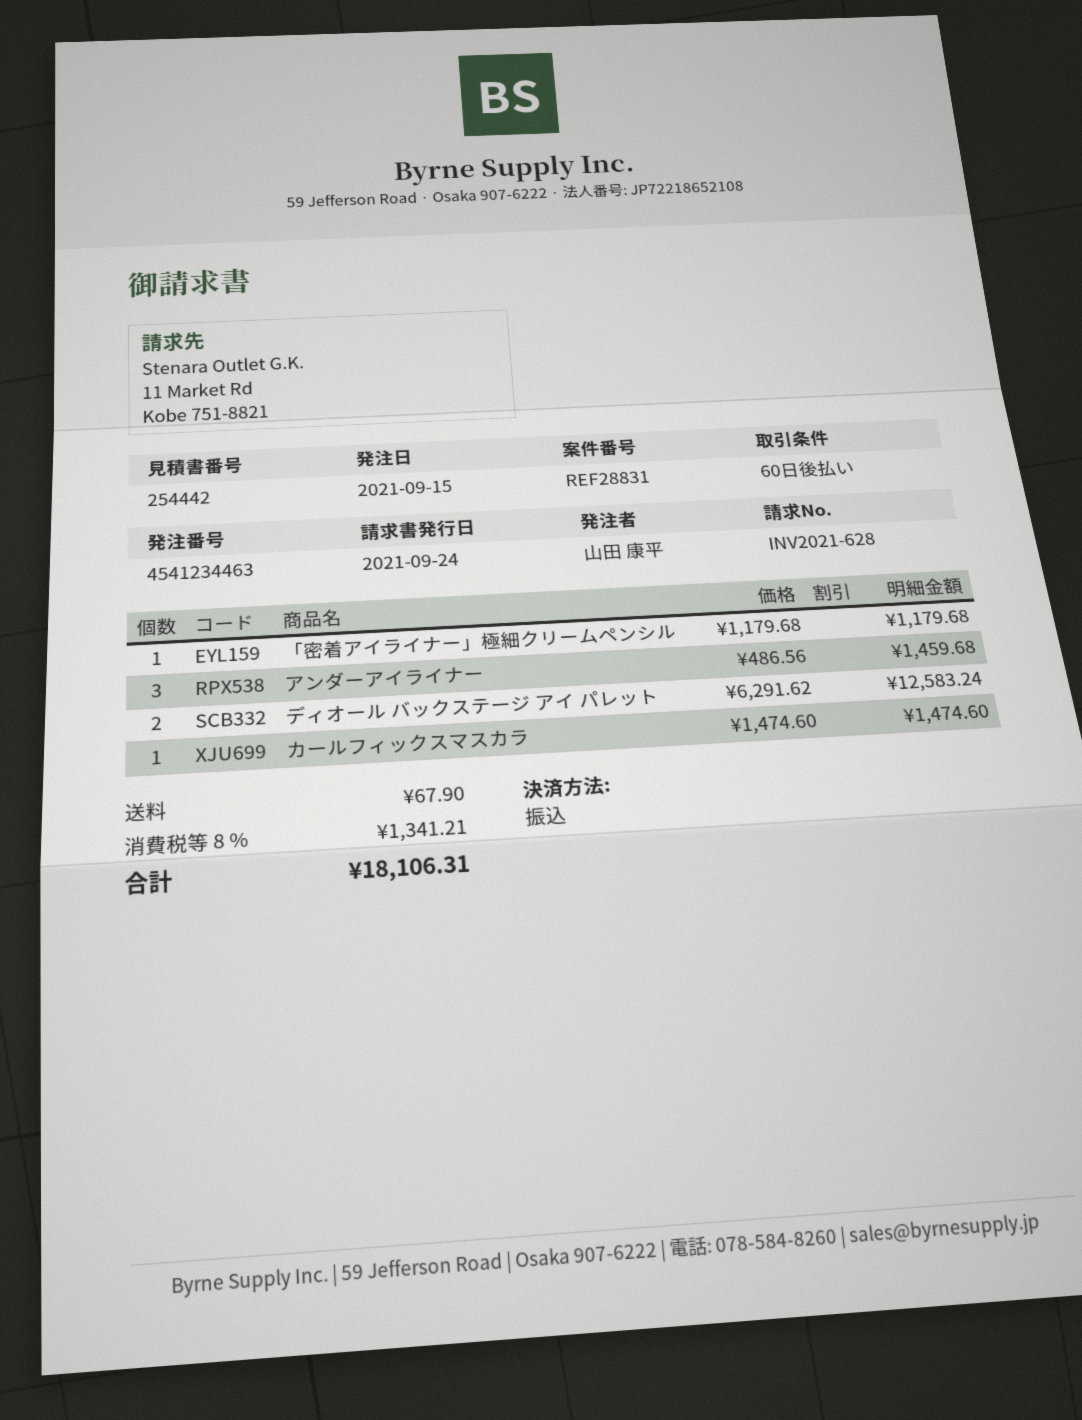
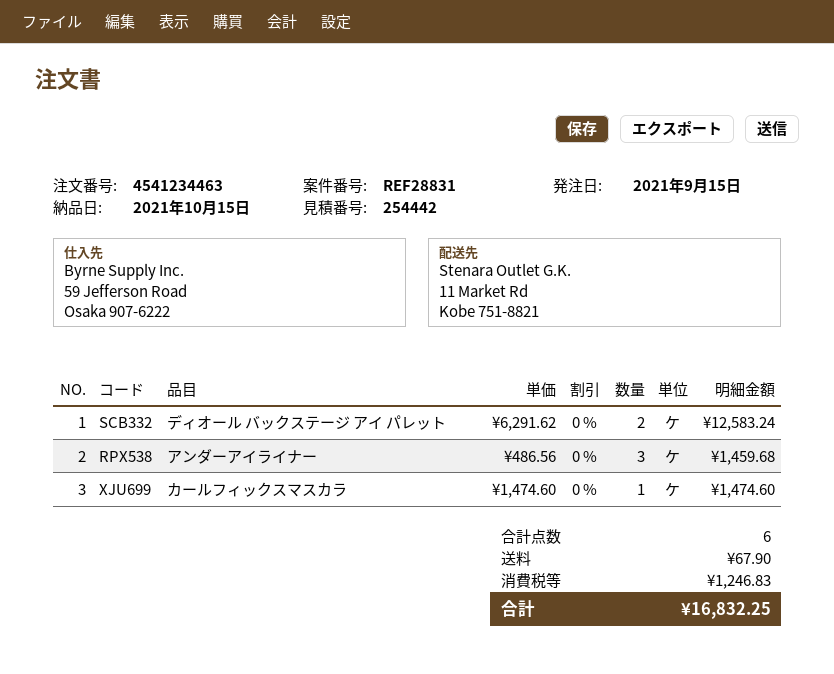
「密着アイライナー」極細クリームペンシル: 1 x 1179.68 = 1179.68 -> none
tax: 1341.21 -> 1246.83
total: 18106.31 -> 16832.25

